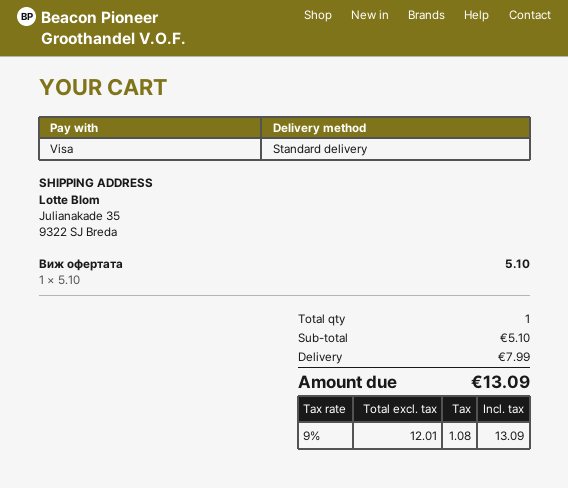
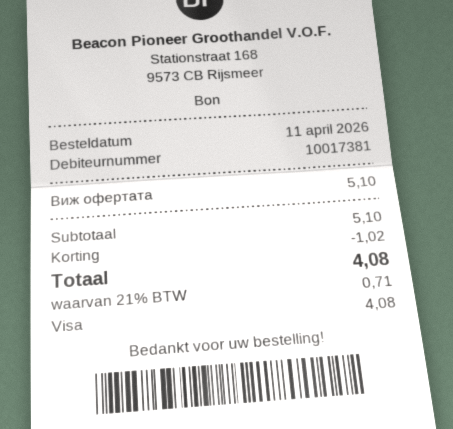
discount: none -> 1.02
shipping: 7.99 -> none
tax: 9% = 1.08 -> 21% = 0.71
total: 13.09 -> 4.08

